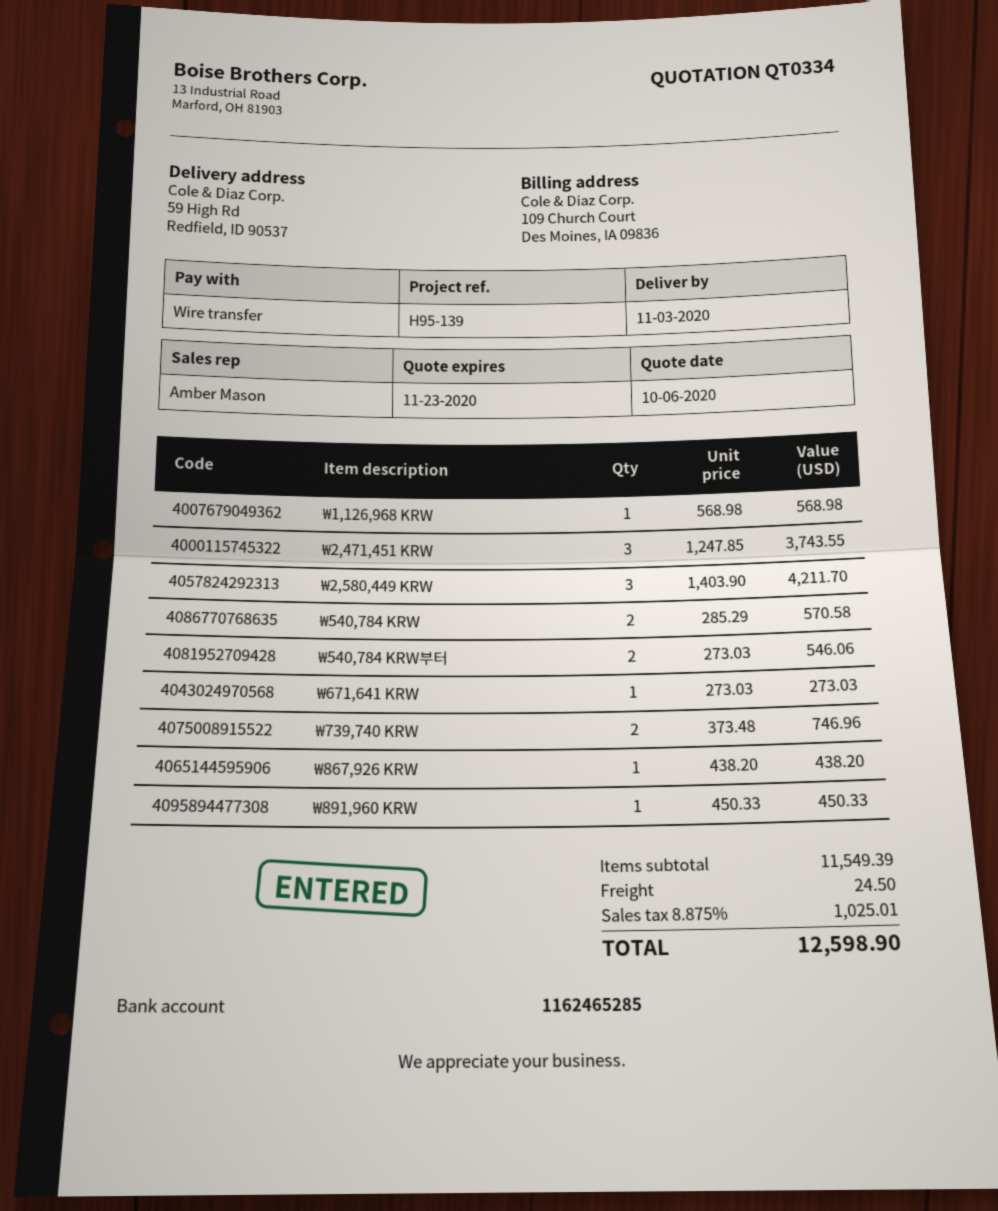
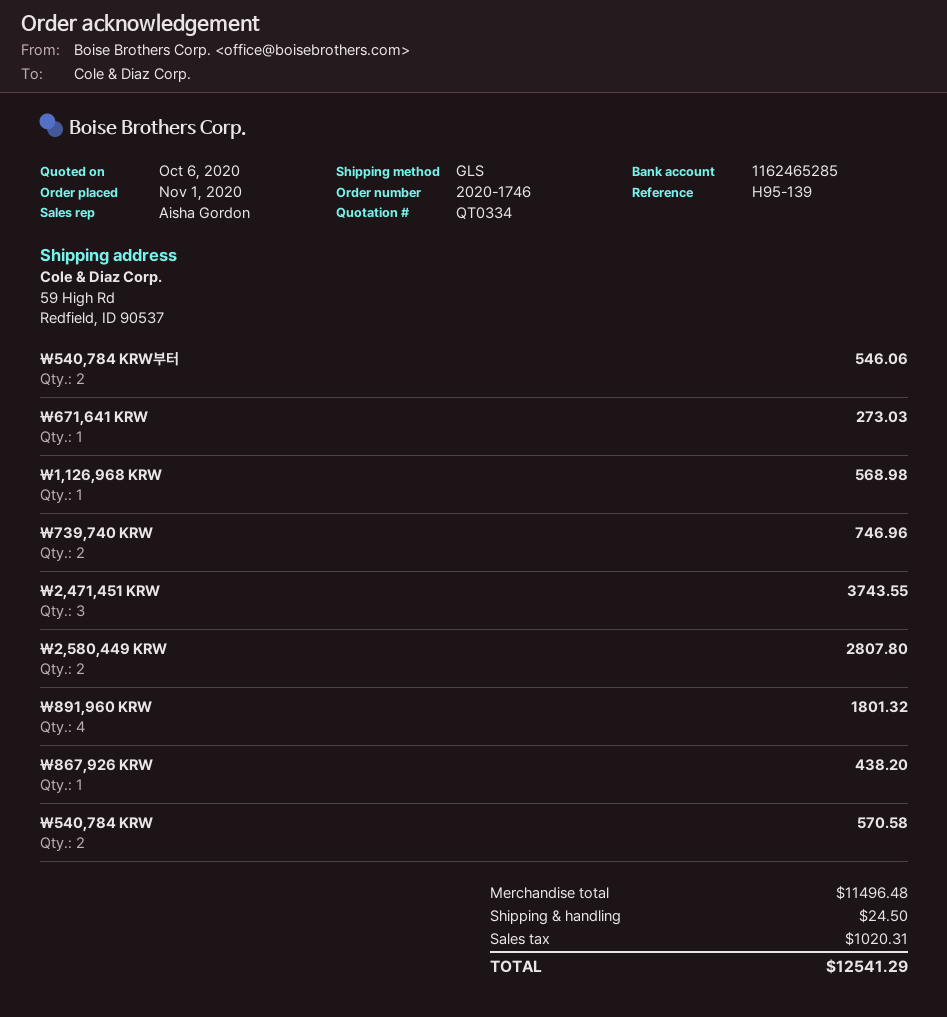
sales rep: Amber Mason -> Aisha Gordon
₩2,580,449 KRW: 3 for 4211.70 -> 2 for 2807.80
₩891,960 KRW: 1 for 450.33 -> 4 for 1801.32
subtotal: 11549.39 -> 11496.48
tax: 1025.01 -> 1020.31
total: 12598.90 -> 12541.29

